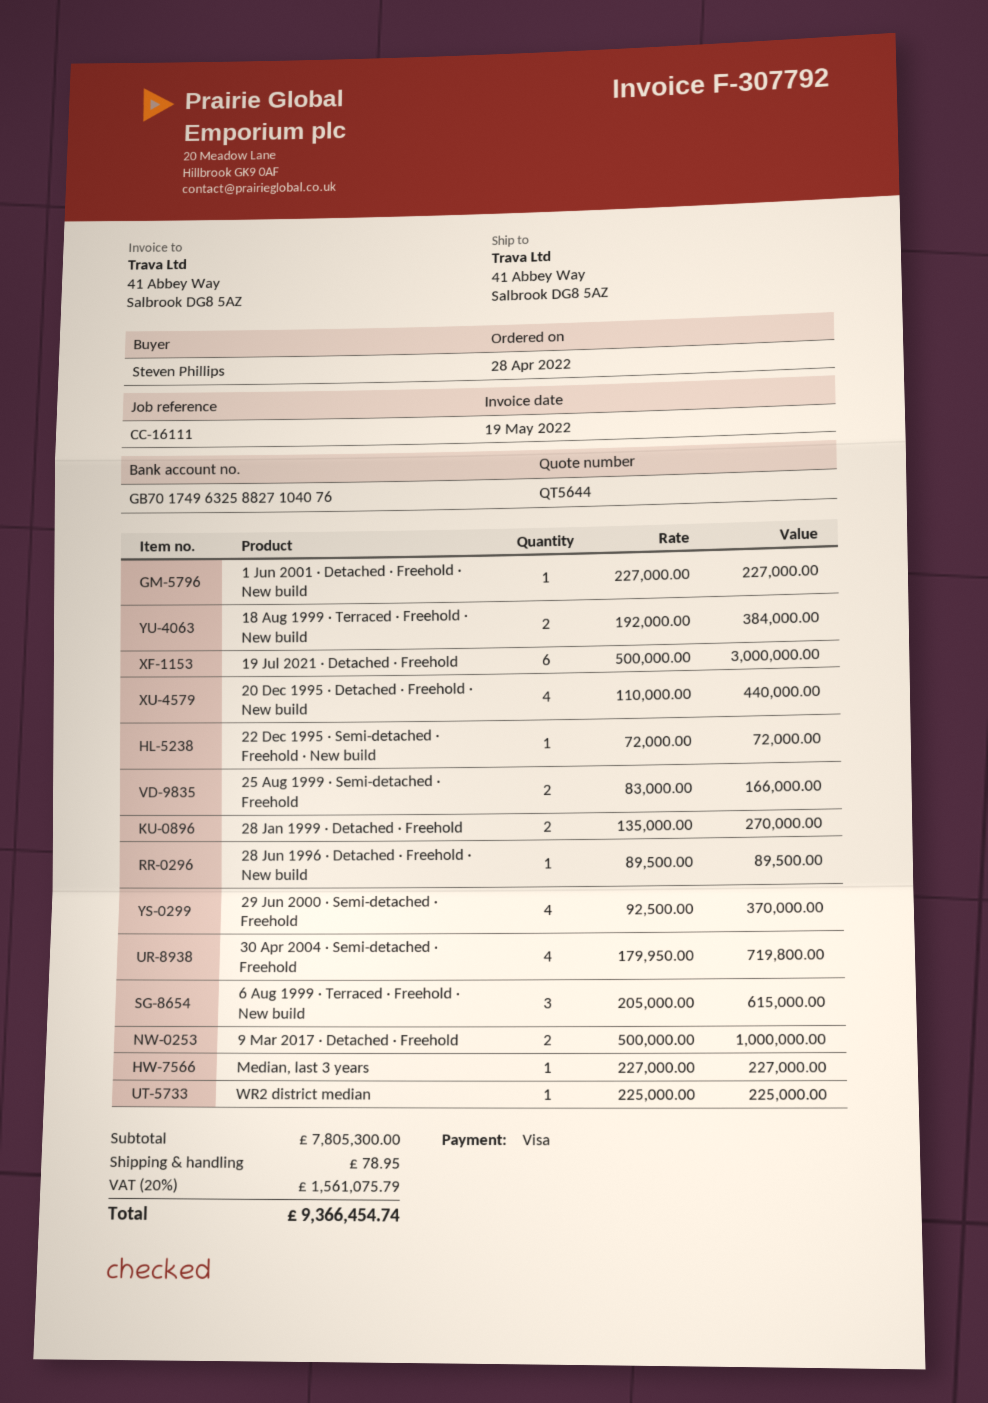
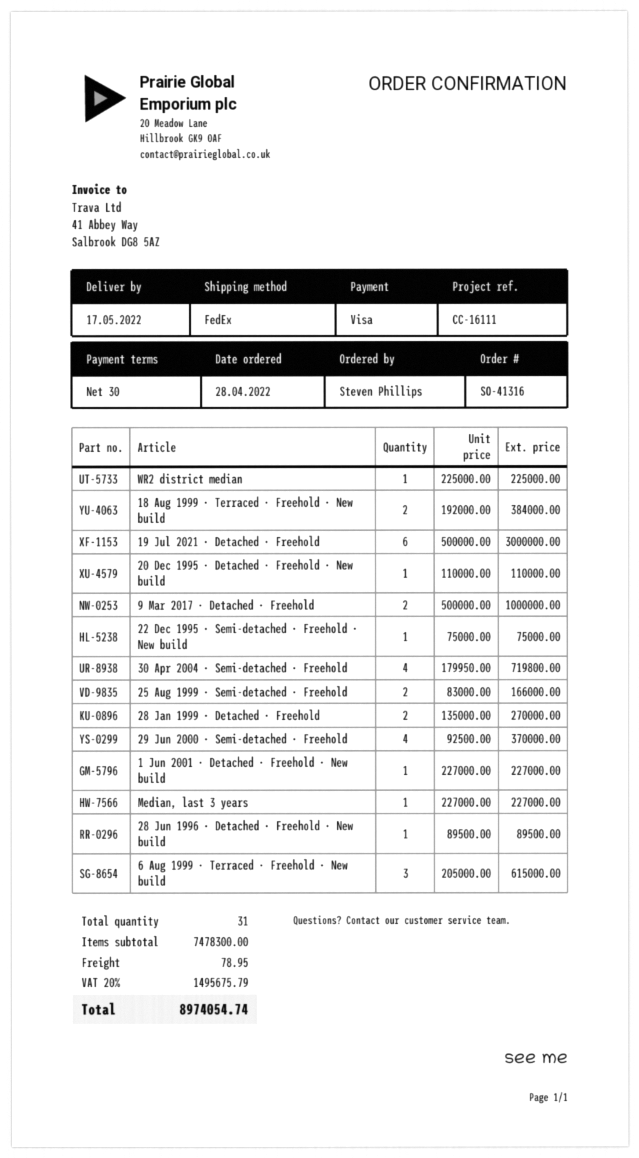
20 Dec 1995 · Detached · Freehold · New build: 4 x 110000.00 = 440000.00 -> 1 x 110000.00 = 110000.00
22 Dec 1995 · Semi-detached · Freehold · New build: 1 x 72000.00 = 72000.00 -> 1 x 75000.00 = 75000.00
subtotal: 7805300.00 -> 7478300.00
tax: 20% = 1561075.79 -> 20% = 1495675.79
total: 9366454.74 -> 8974054.74

